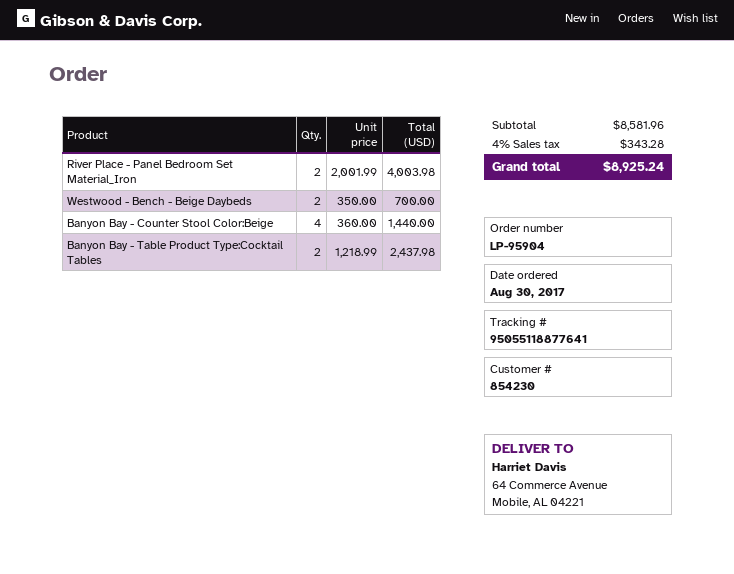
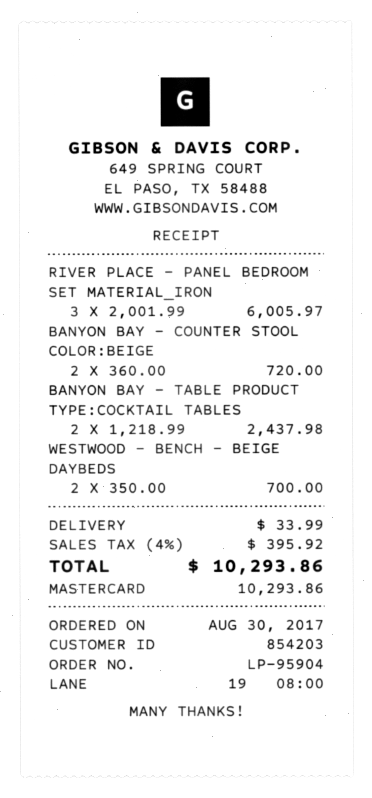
customer number: 854230 -> 854203
River Place - Panel Bedroom Set Material_Iron: 2 x 2001.99 = 4003.98 -> 3 x 2001.99 = 6005.97
Banyon Bay - Counter Stool Color:Beige: 4 x 360.00 = 1440.00 -> 2 x 360.00 = 720.00
shipping: none -> 33.99
tax: 4% = 343.28 -> 4% = 395.92
total: 8925.24 -> 10293.86

